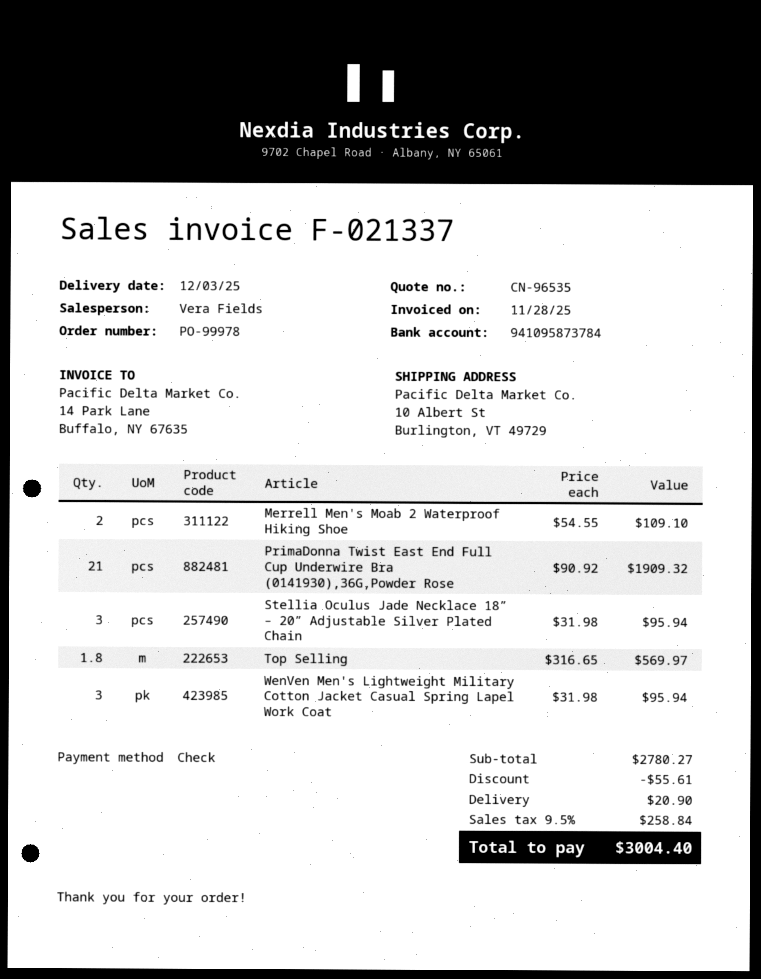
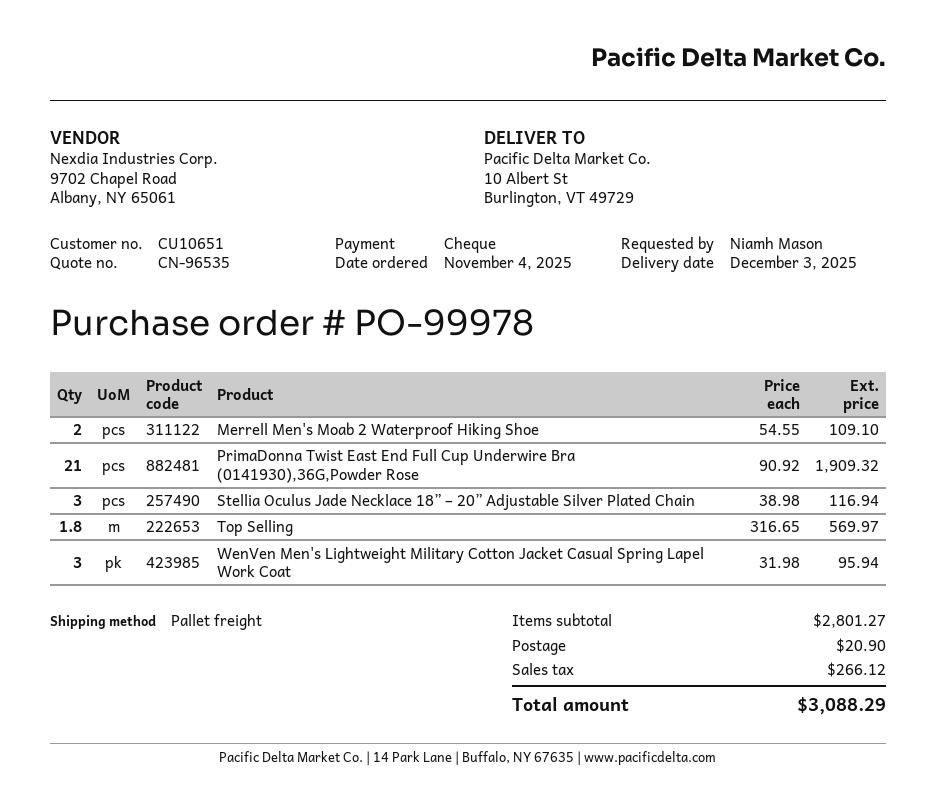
Stellia Oculus Jade Necklace 18” – 20” Adjustable Silver Plated Chain: 3 x 31.98 = 95.94 -> 3 x 38.98 = 116.94
subtotal: 2780.27 -> 2801.27
discount: 55.61 -> none
tax: 258.84 -> 266.12
total: 3004.40 -> 3088.29

